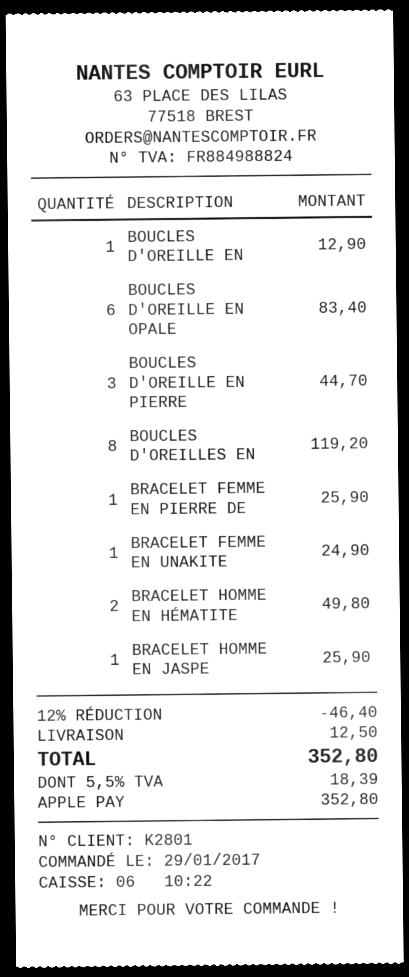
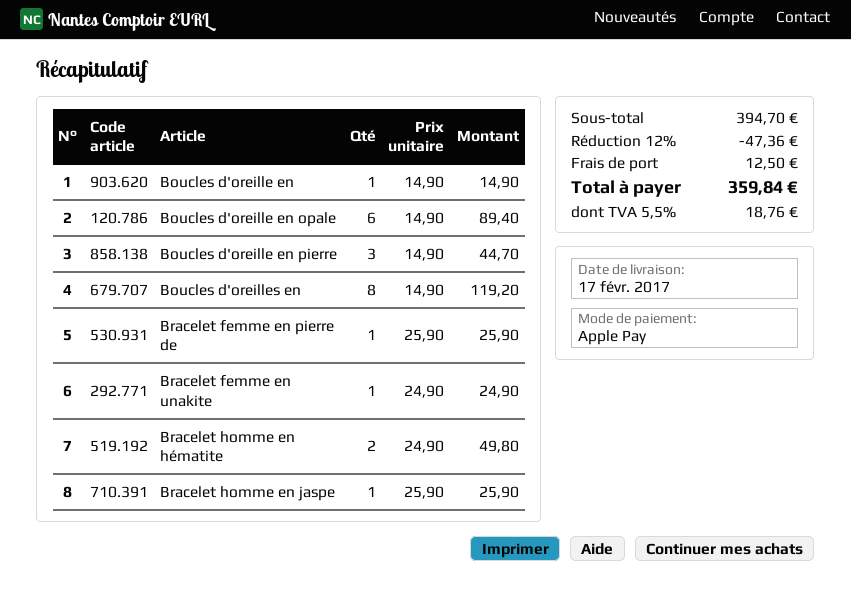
BOUCLES D'OREILLE EN: 1 for 12.90 -> 1 for 14.90
BOUCLES D'OREILLE EN OPALE: 6 for 83.40 -> 6 for 89.40
discount: 12% = 46.40 -> 12% = 47.36
tax: 5.5% = 18.39 -> 5.5% = 18.76
total: 352.80 -> 359.84

